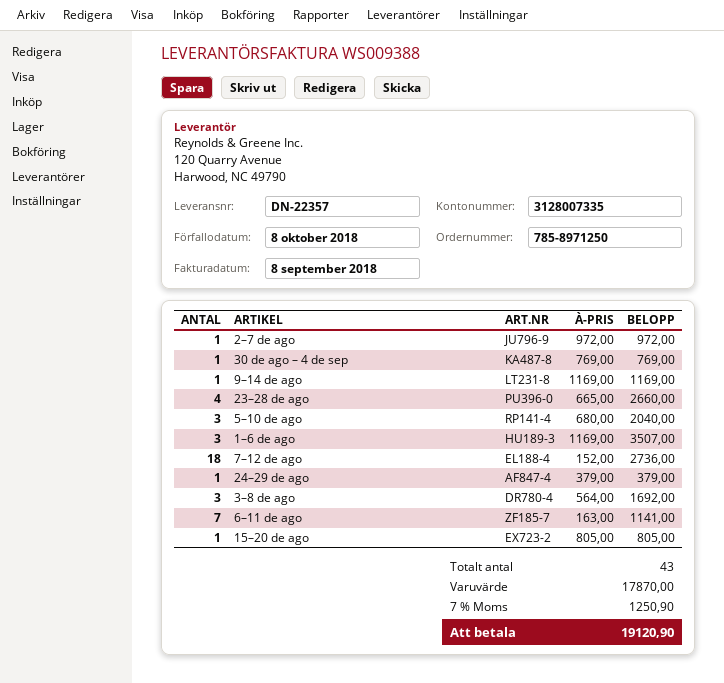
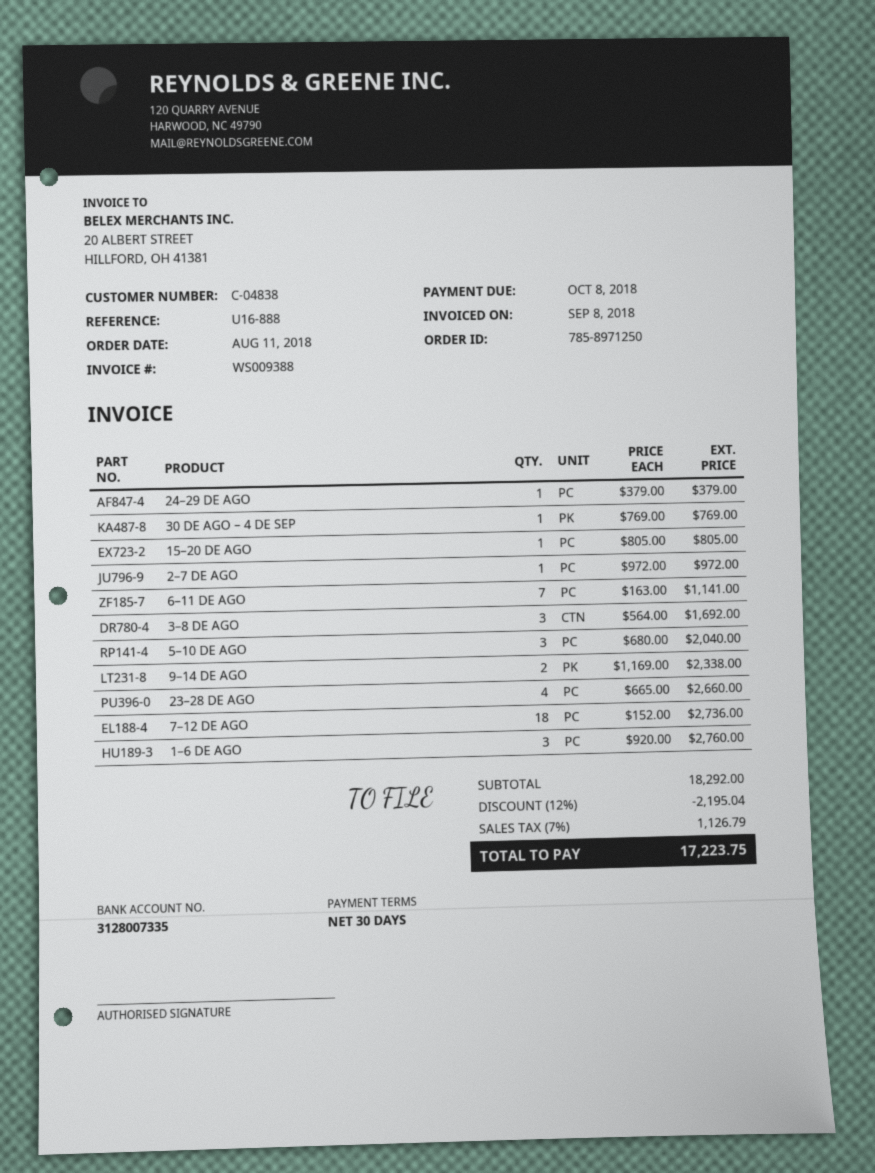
9–14 de ago: 1 x 1169.00 = 1169.00 -> 2 x 1169.00 = 2338.00
1–6 de ago: 3 x 1169.00 = 3507.00 -> 3 x 920.00 = 2760.00
subtotal: 17870.00 -> 18292.00
discount: none -> 12% = 2195.04
tax: 7% = 1250.90 -> 7% = 1126.79
total: 19120.90 -> 17223.75

